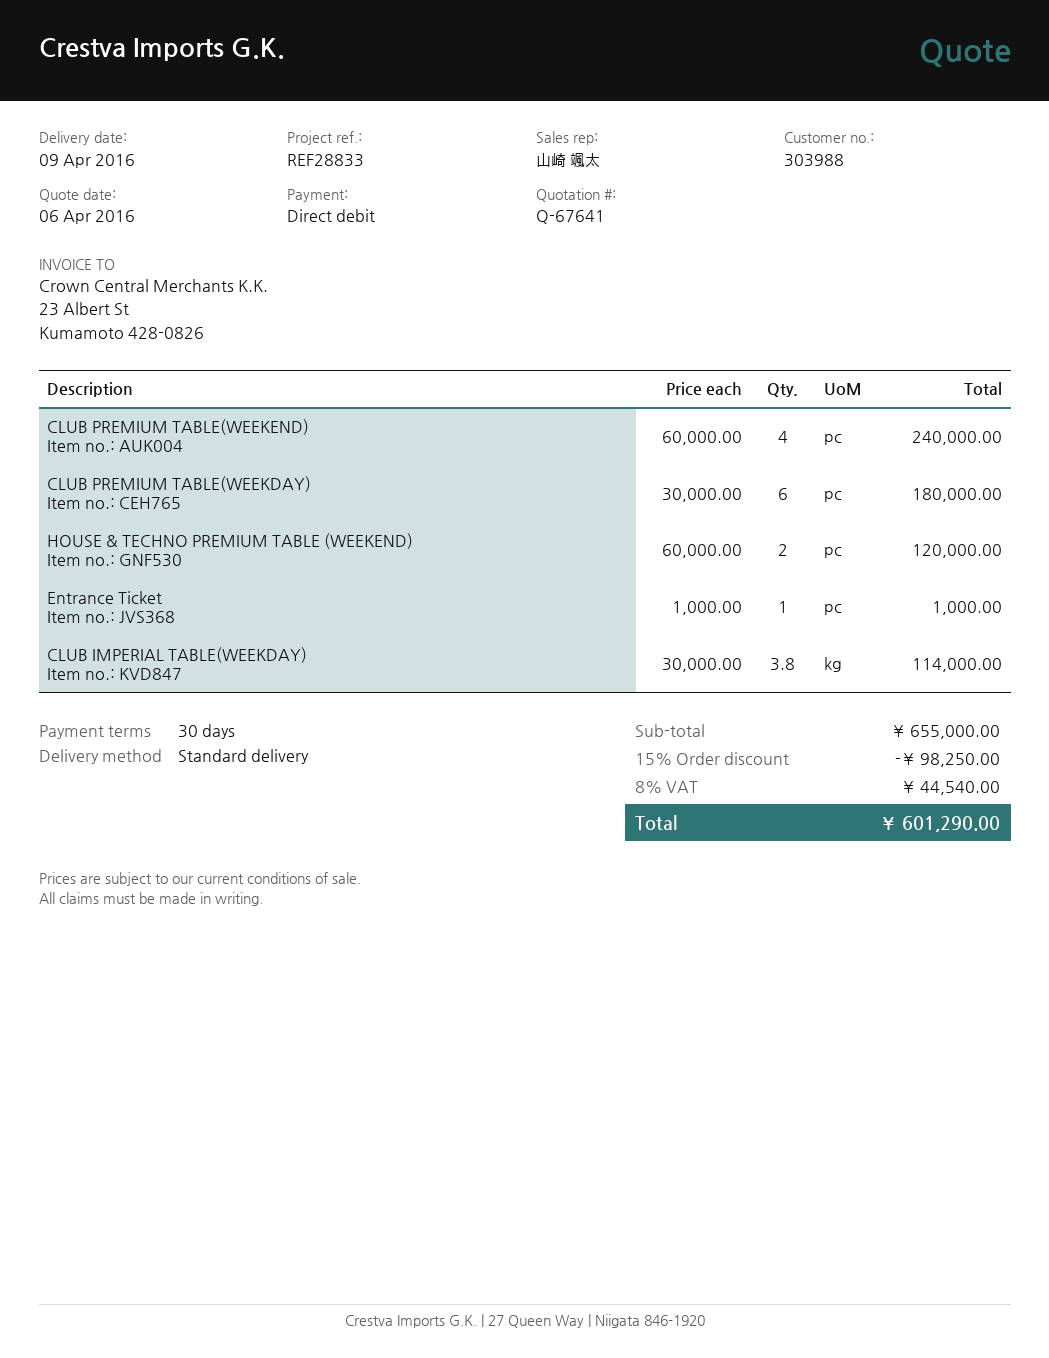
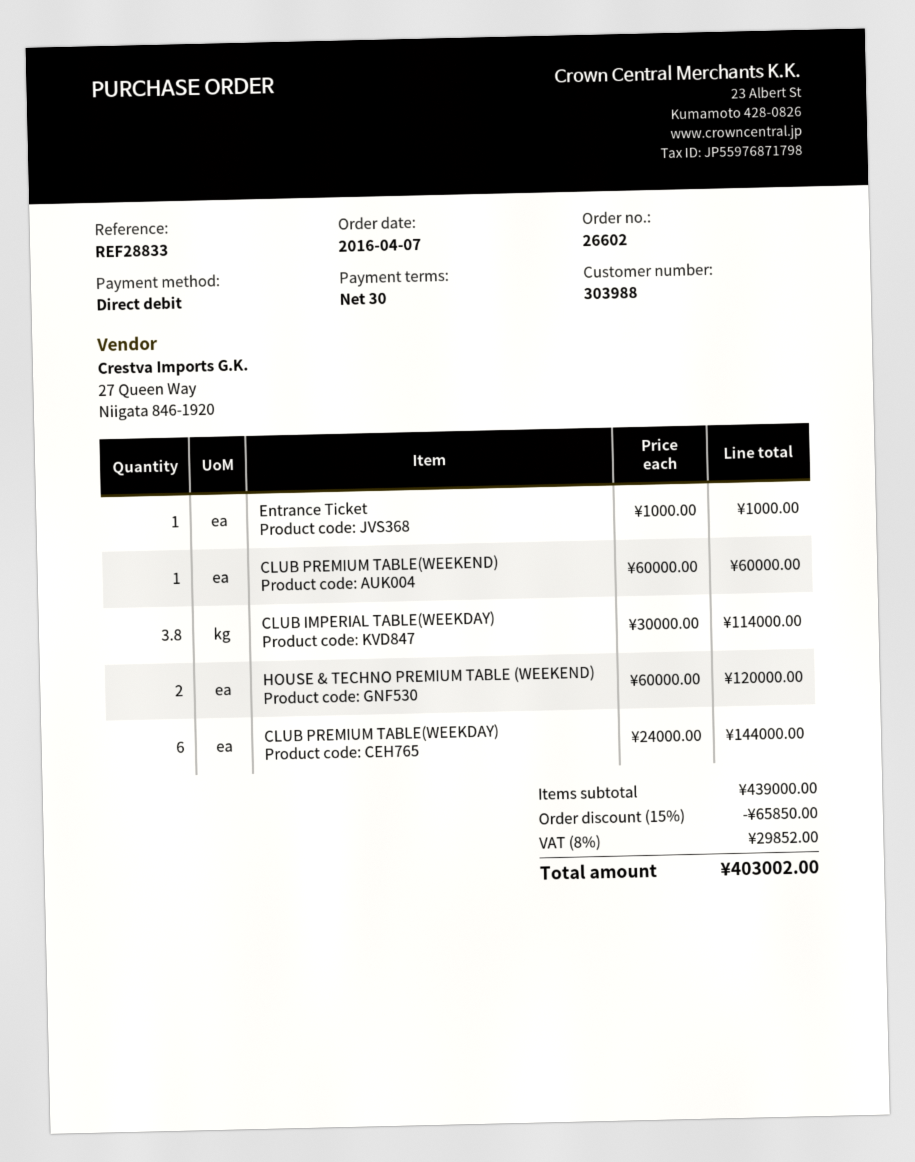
CLUB PREMIUM TABLE(WEEKEND): 4 x 60000.00 = 240000.00 -> 1 x 60000.00 = 60000.00
CLUB PREMIUM TABLE(WEEKDAY): 6 x 30000.00 = 180000.00 -> 6 x 24000.00 = 144000.00
subtotal: 655000.00 -> 439000.00
discount: 15% = 98250.00 -> 15% = 65850.00
tax: 8% = 44540.00 -> 8% = 29852.00
total: 601290.00 -> 403002.00

